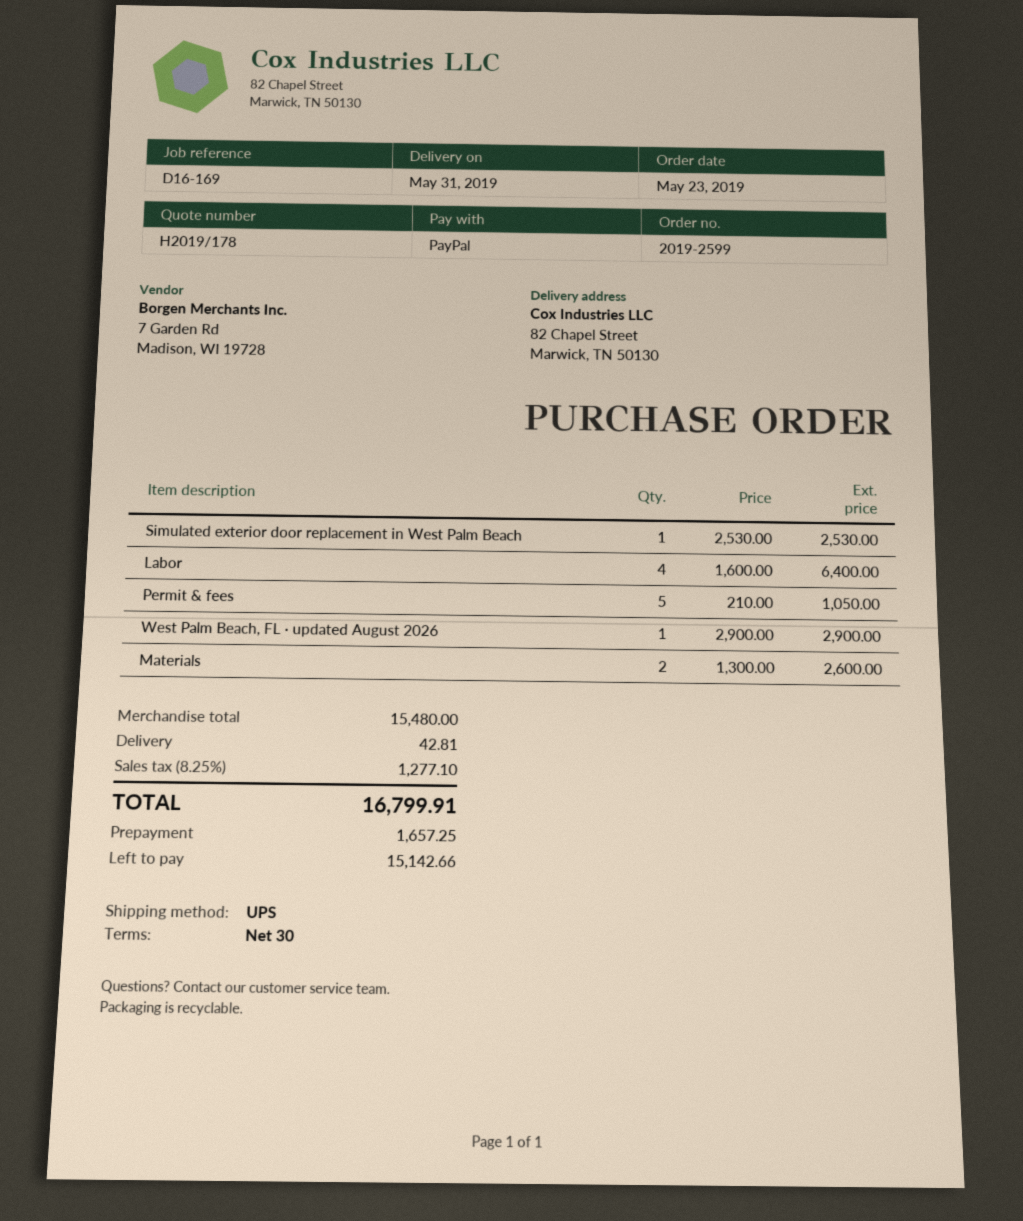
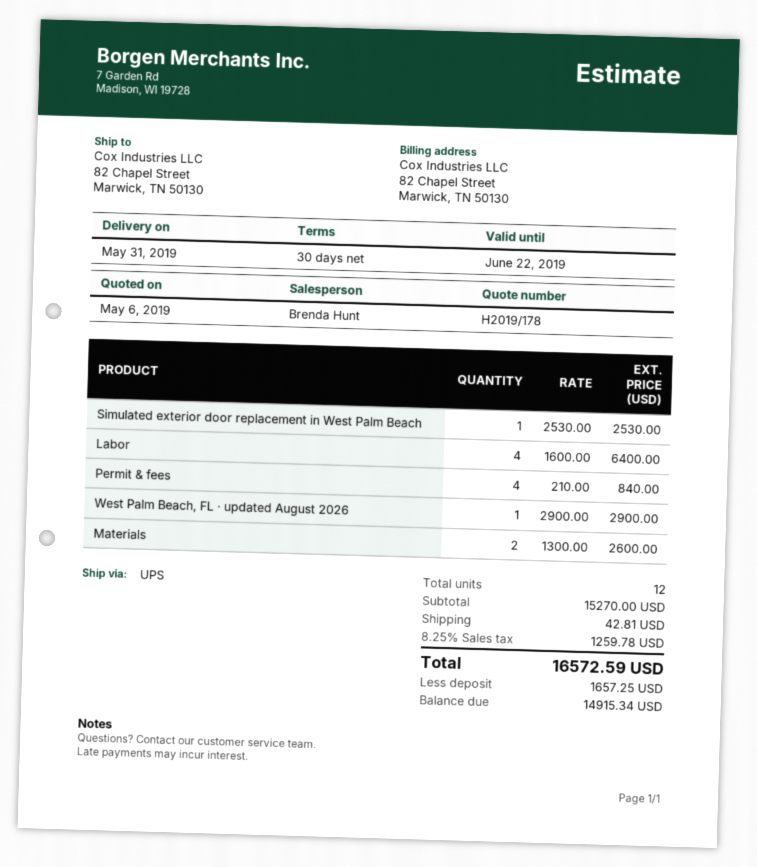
Permit & fees: 5 x 210.00 = 1050.00 -> 4 x 210.00 = 840.00
subtotal: 15480.00 -> 15270.00
tax: 8.25% = 1277.10 -> 8.25% = 1259.78
total: 16799.91 -> 16572.59
balance: 15142.66 -> 14915.34

